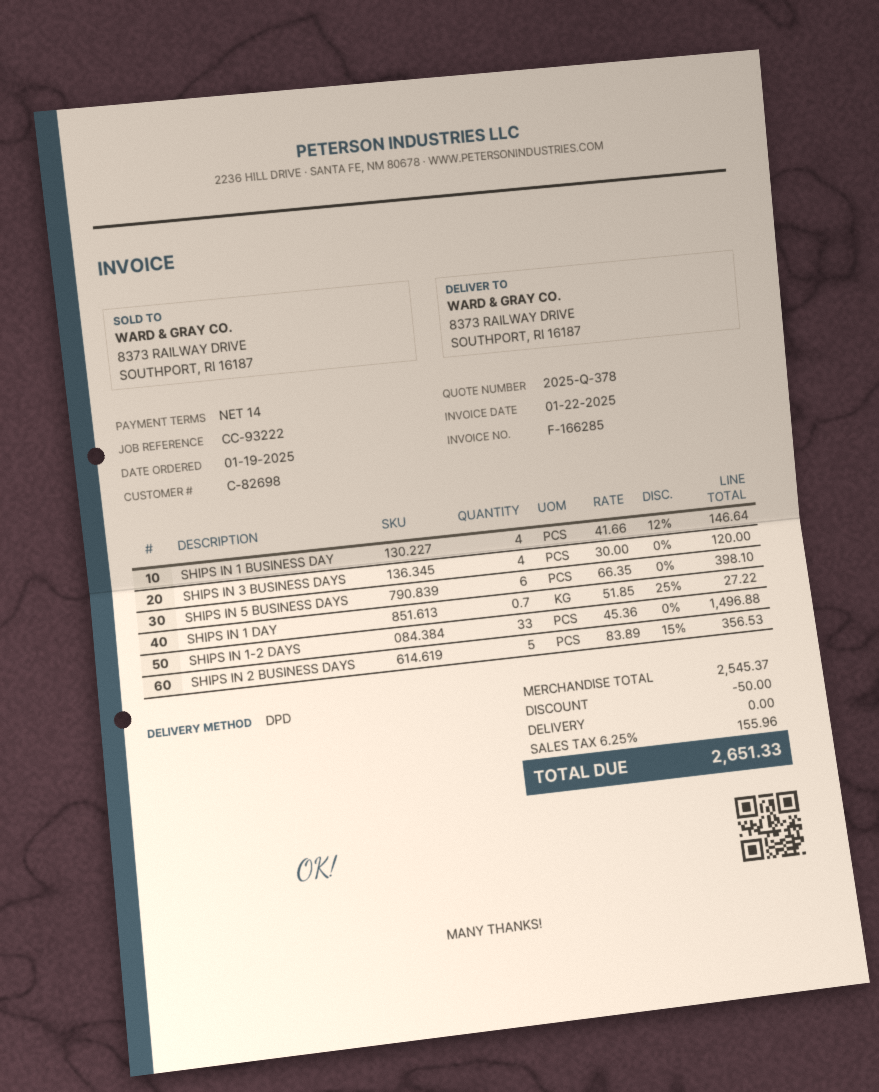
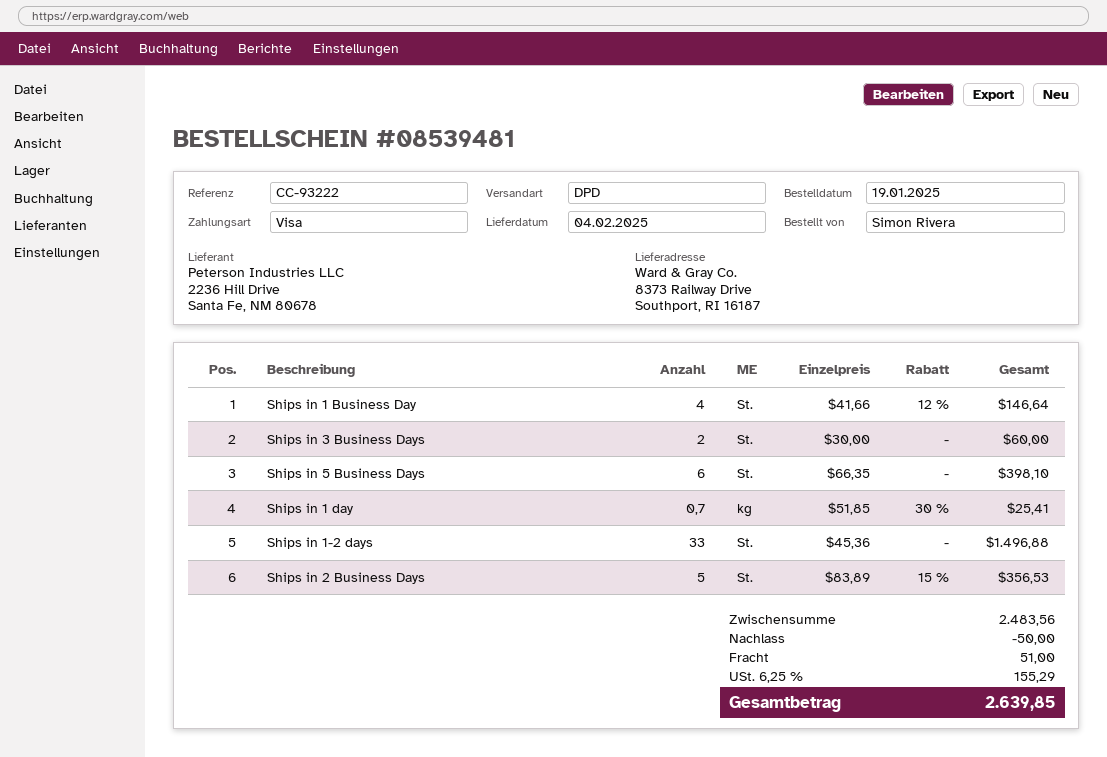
SHIPS IN 3 BUSINESS DAYS: 4 x 30.00 = 120.00 -> 2 x 30.00 = 60.00
SHIPS IN 1 DAY: 0.7 x 51.85 - 25% = 27.22 -> 0.7 x 51.85 - 30% = 25.41
subtotal: 2545.37 -> 2483.56
shipping: 0.00 -> 51.00
tax: 6.25% = 155.96 -> 6.25% = 155.29
total: 2651.33 -> 2639.85

